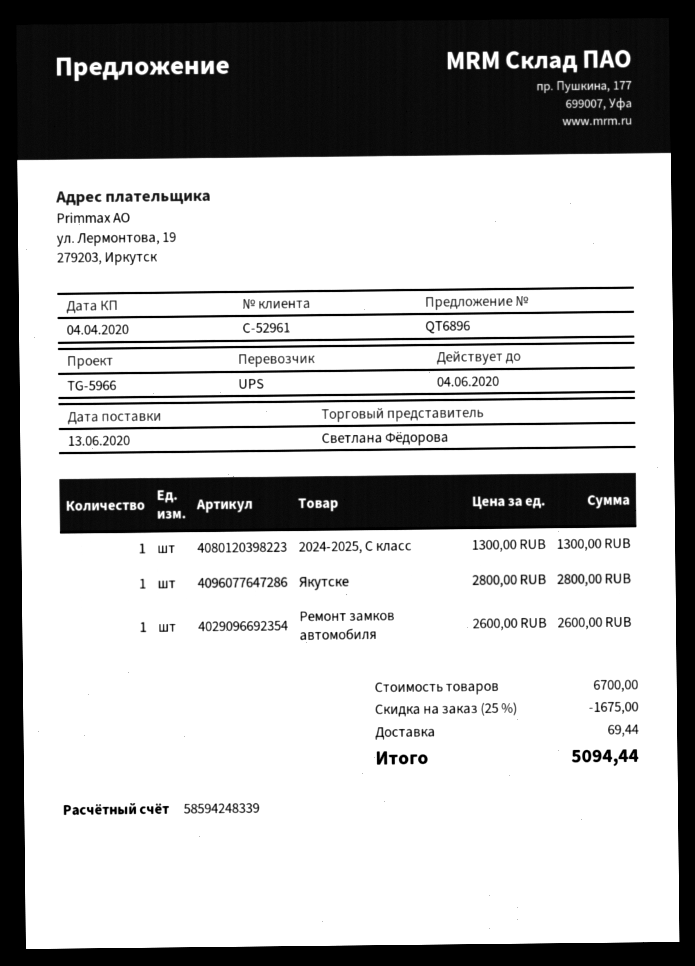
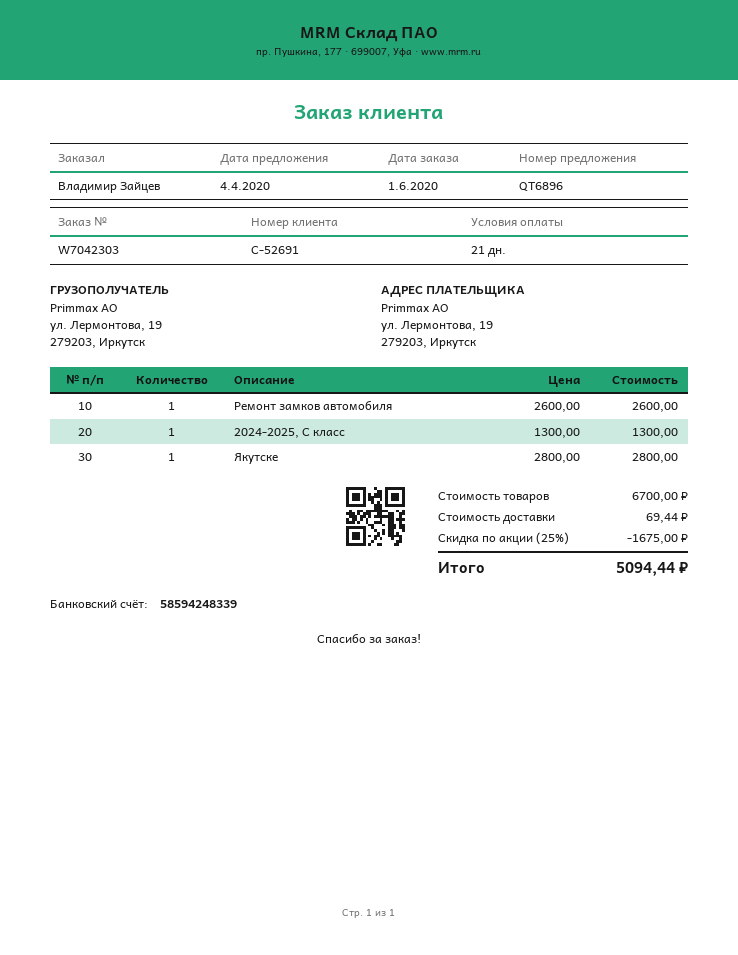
customer number: C-52961 -> C-52691

